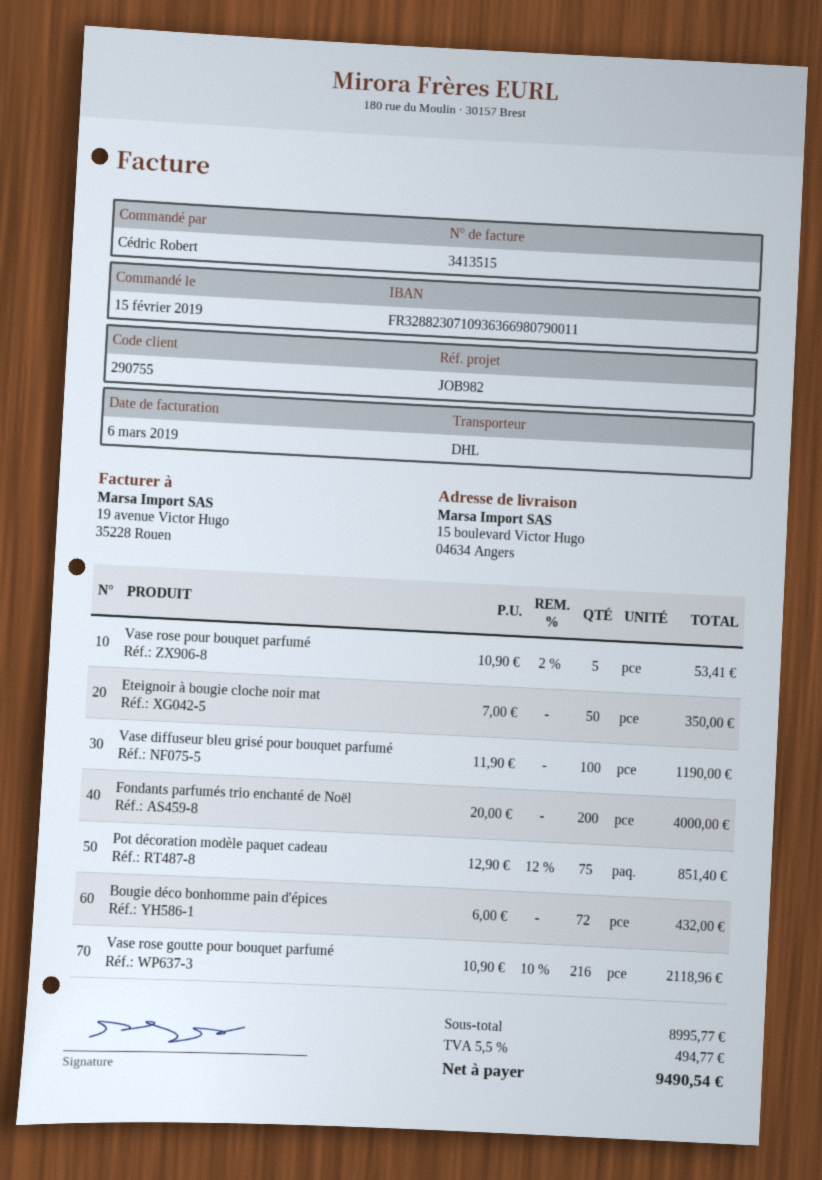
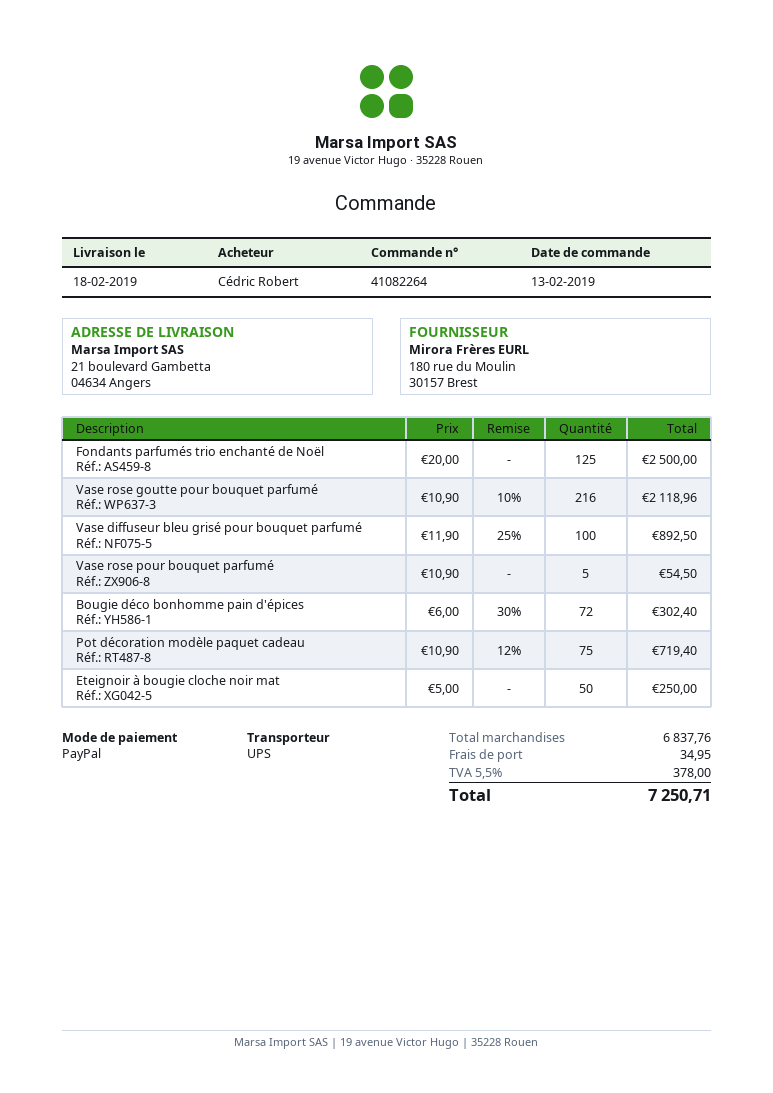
order date: 2019-02-15 -> 2019-02-13
shipping method: DHL -> UPS
ship to: 15 boulevard Victor Hugo, 04634 Angers -> 21 boulevard Gambetta, 04634 Angers
Vase rose pour bouquet parfumé: 5 x 10.90 - 2% = 53.41 -> 5 x 10.90 = 54.50
Eteignoir à bougie cloche noir mat: 50 x 7.00 = 350.00 -> 50 x 5.00 = 250.00
Vase diffuseur bleu grisé pour bouquet parfumé: 100 x 11.90 = 1190.00 -> 100 x 11.90 - 25% = 892.50
Fondants parfumés trio enchanté de Noël: 200 x 20.00 = 4000.00 -> 125 x 20.00 = 2500.00
Pot décoration modèle paquet cadeau: 75 x 12.90 - 12% = 851.40 -> 75 x 10.90 - 12% = 719.40
Bougie déco bonhomme pain d'épices: 72 x 6.00 = 432.00 -> 72 x 6.00 - 30% = 302.40
subtotal: 8995.77 -> 6837.76
shipping: none -> 34.95
tax: 5.5% = 494.77 -> 5.5% = 378.00
total: 9490.54 -> 7250.71

